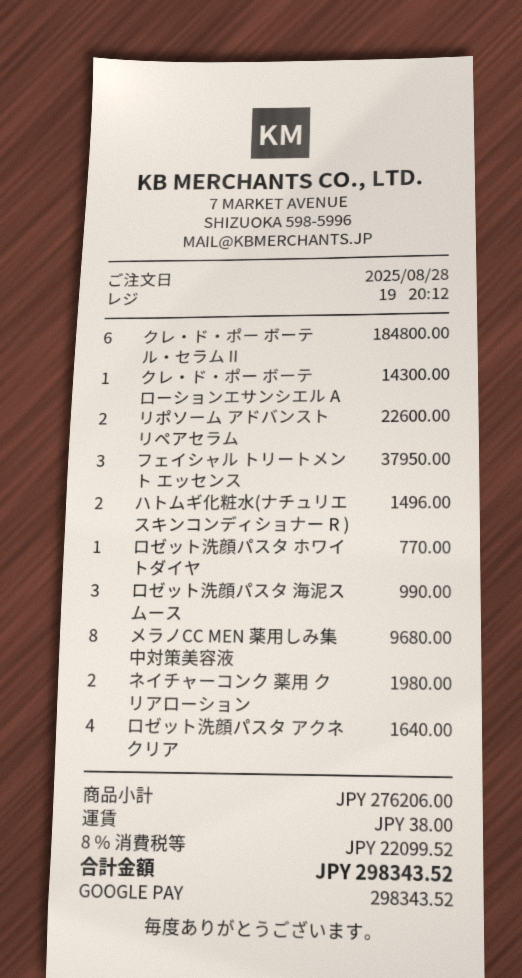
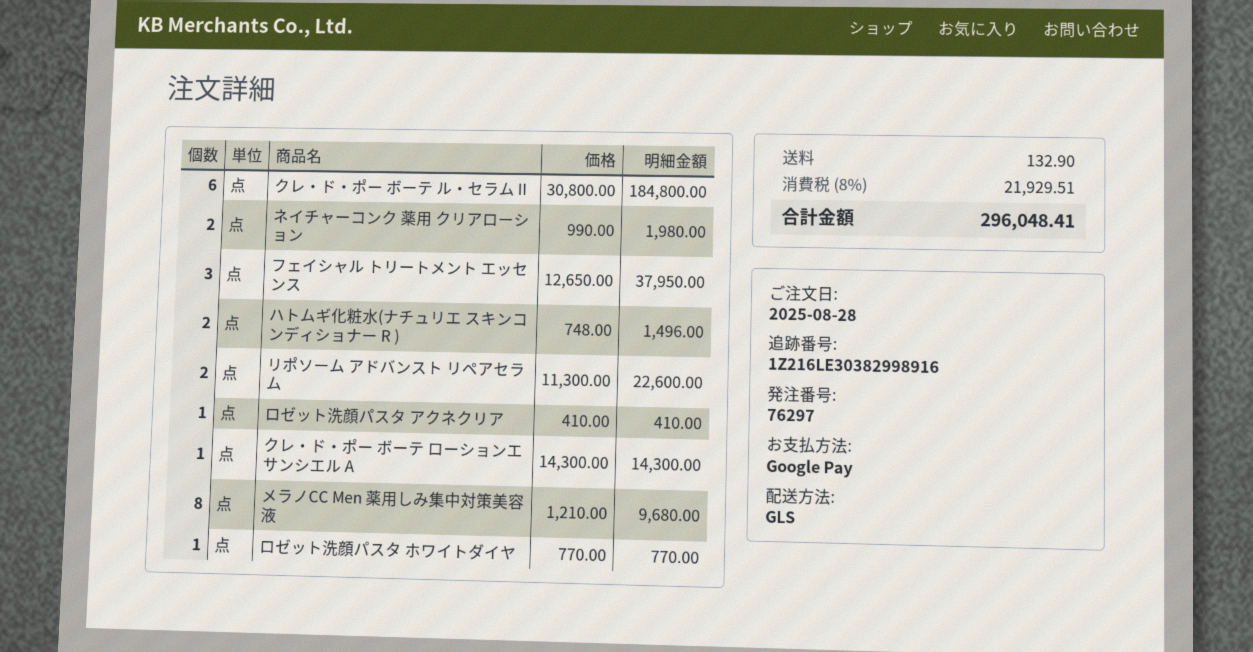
ロゼット洗顔パスタ 海泥スムース: 3 for 990.00 -> none
ロゼット洗顔パスタ アクネクリア: 4 for 1640.00 -> 1 for 410.00
shipping: 38.00 -> 132.90
tax: 8% = 22099.52 -> 8% = 21929.51
total: 298343.52 -> 296048.41

